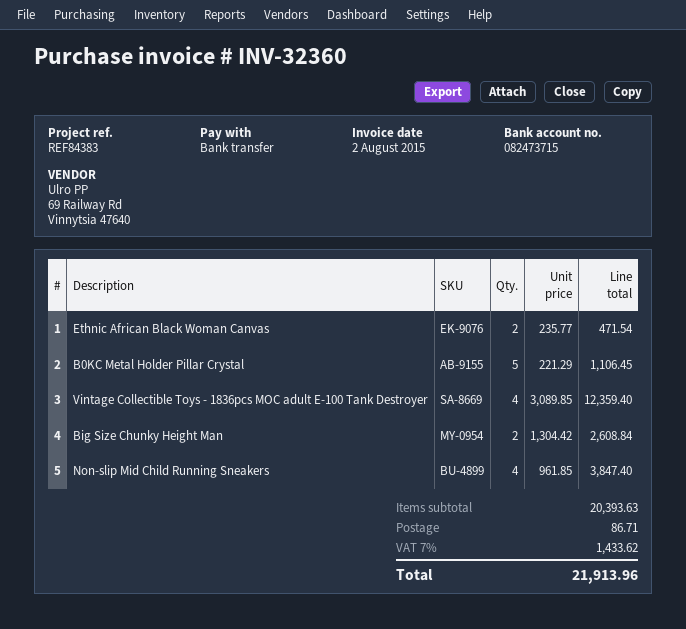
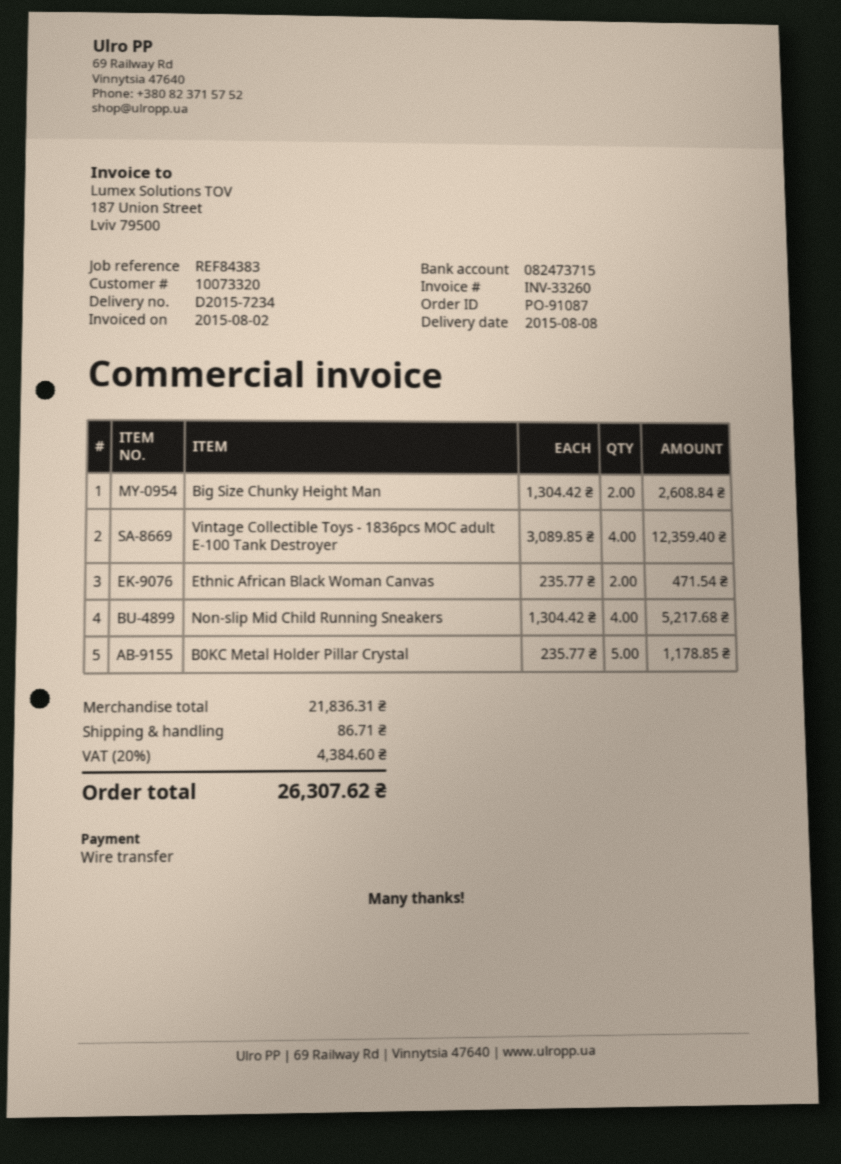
invoice number: INV-32360 -> INV-33260
B0KC Metal Holder Pillar Crystal: 5 x 221.29 = 1106.45 -> 5 x 235.77 = 1178.85
Non-slip Mid Child Running Sneakers: 4 x 961.85 = 3847.40 -> 4 x 1304.42 = 5217.68
subtotal: 20393.63 -> 21836.31
tax: 7% = 1433.62 -> 20% = 4384.60
total: 21913.96 -> 26307.62

